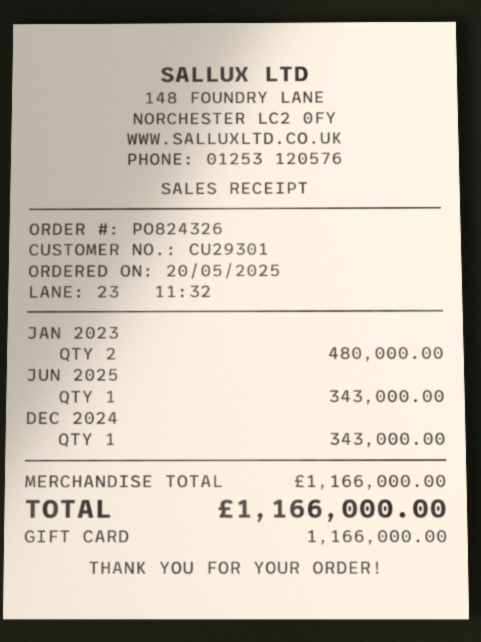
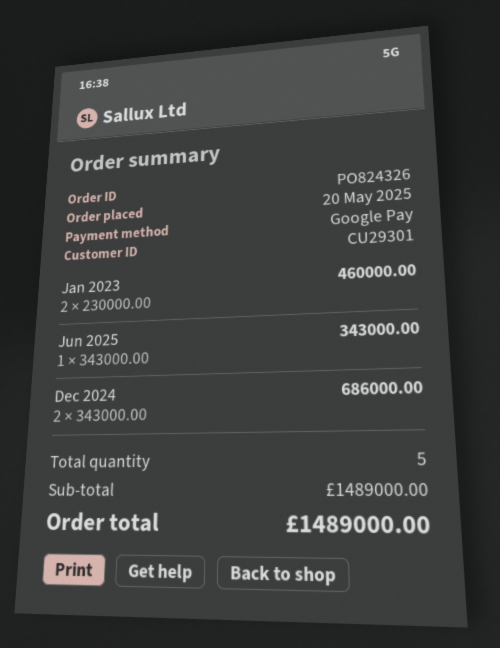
payment method: gift card -> Google Pay
JAN 2023: 2 for 480000.00 -> 2 for 460000.00
DEC 2024: 1 for 343000.00 -> 2 for 686000.00
subtotal: 1166000.00 -> 1489000.00
total: 1166000.00 -> 1489000.00

